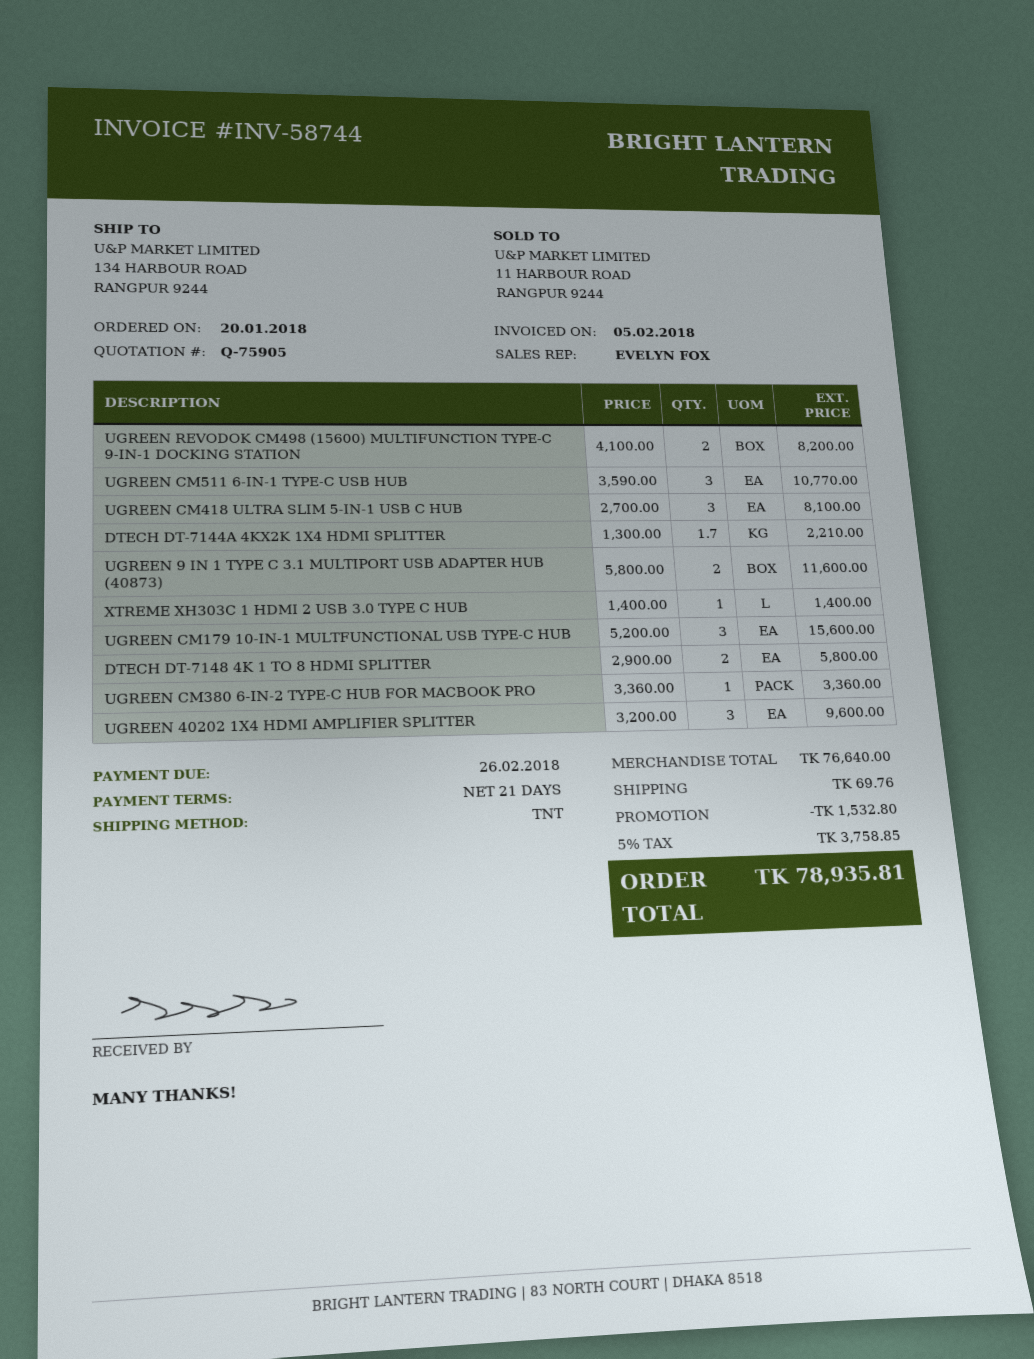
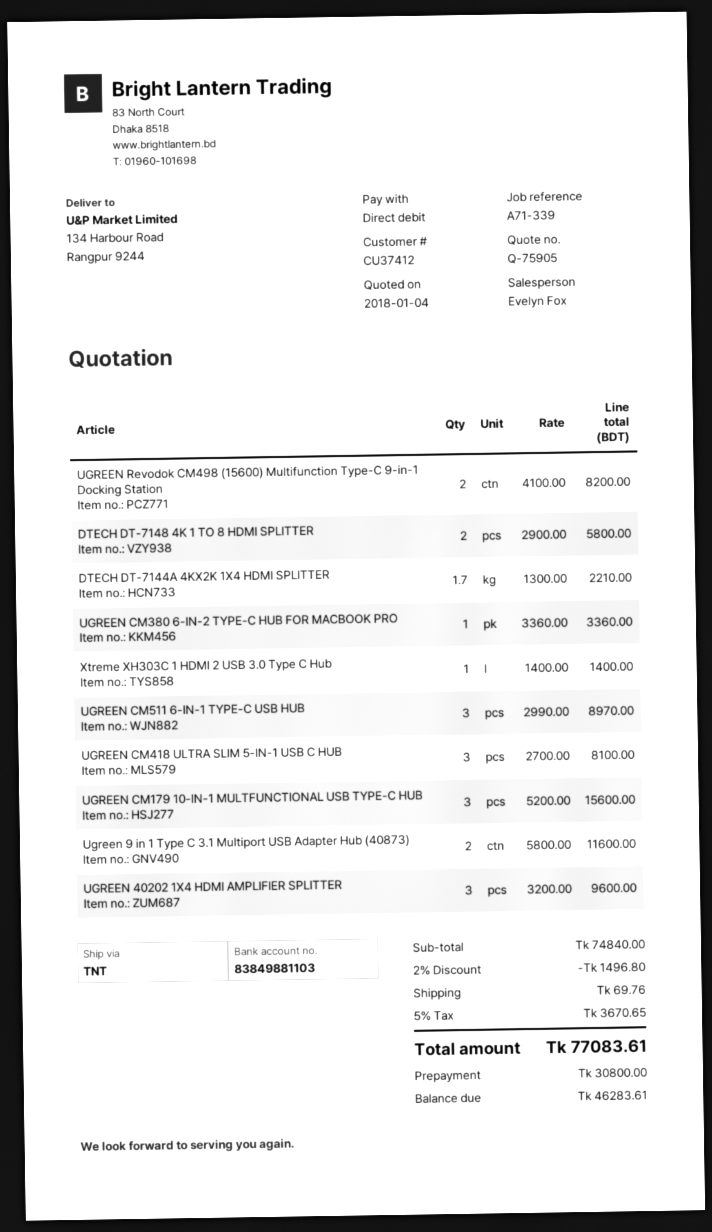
UGREEN CM511 6-IN-1 TYPE-C USB HUB: 3 x 3590.00 = 10770.00 -> 3 x 2990.00 = 8970.00
subtotal: 76640.00 -> 74840.00
discount: 1532.80 -> 1496.80
tax: 5% = 3758.85 -> 5% = 3670.65
total: 78935.81 -> 77083.61

